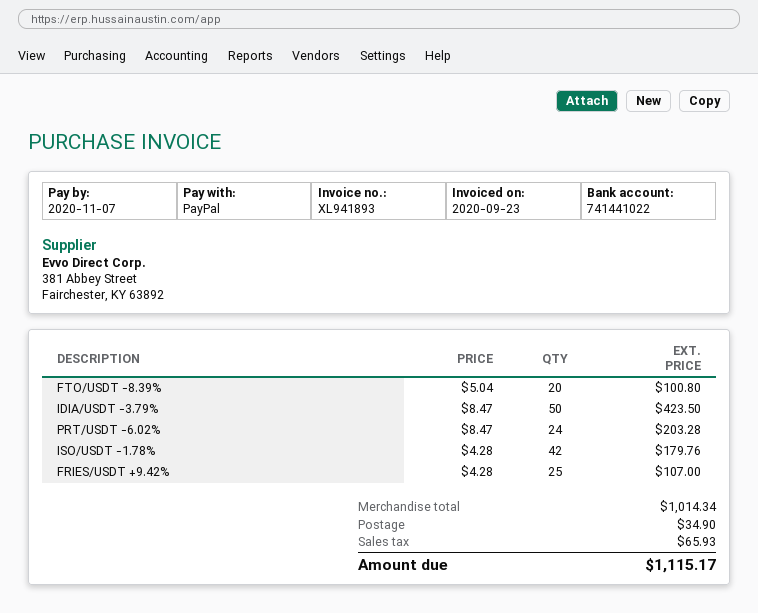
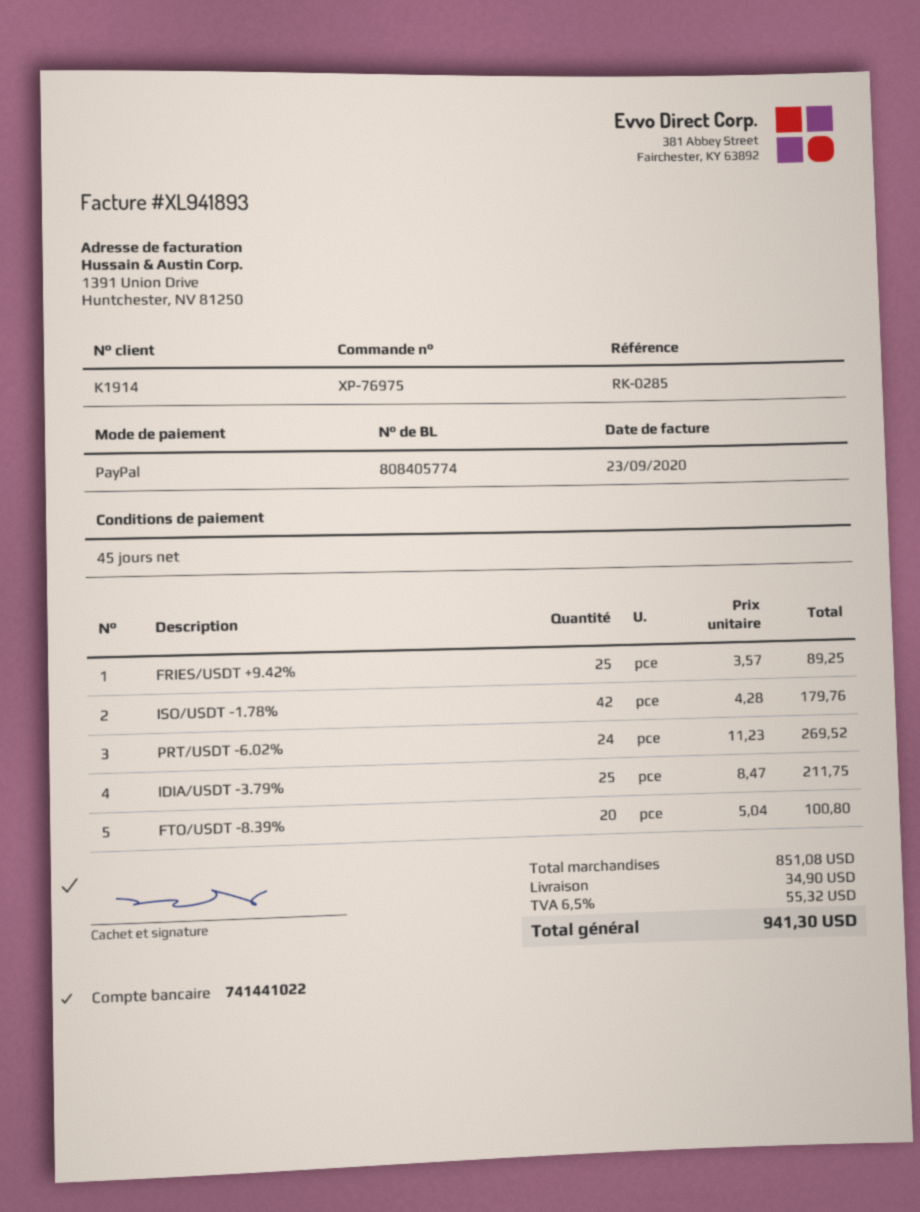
IDIA/USDT -3.79%: 50 x 8.47 = 423.50 -> 25 x 8.47 = 211.75
PRT/USDT -6.02%: 24 x 8.47 = 203.28 -> 24 x 11.23 = 269.52
FRIES/USDT +9.42%: 25 x 4.28 = 107.00 -> 25 x 3.57 = 89.25
subtotal: 1014.34 -> 851.08
tax: 65.93 -> 55.32
total: 1115.17 -> 941.30

